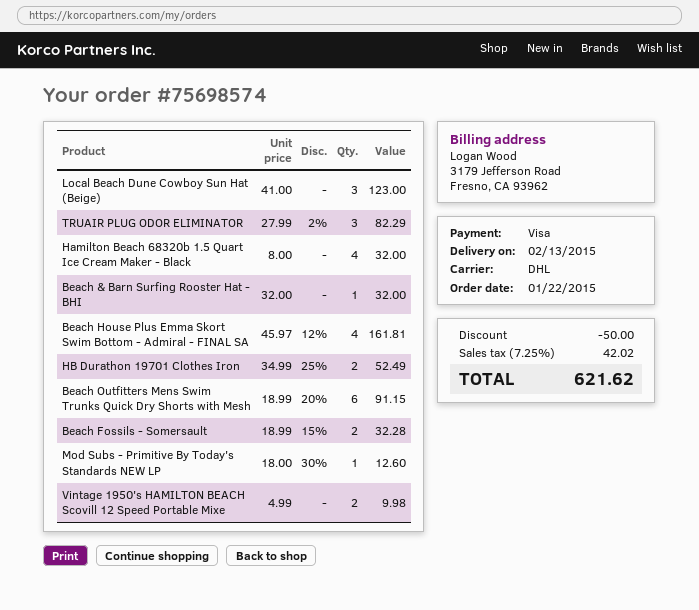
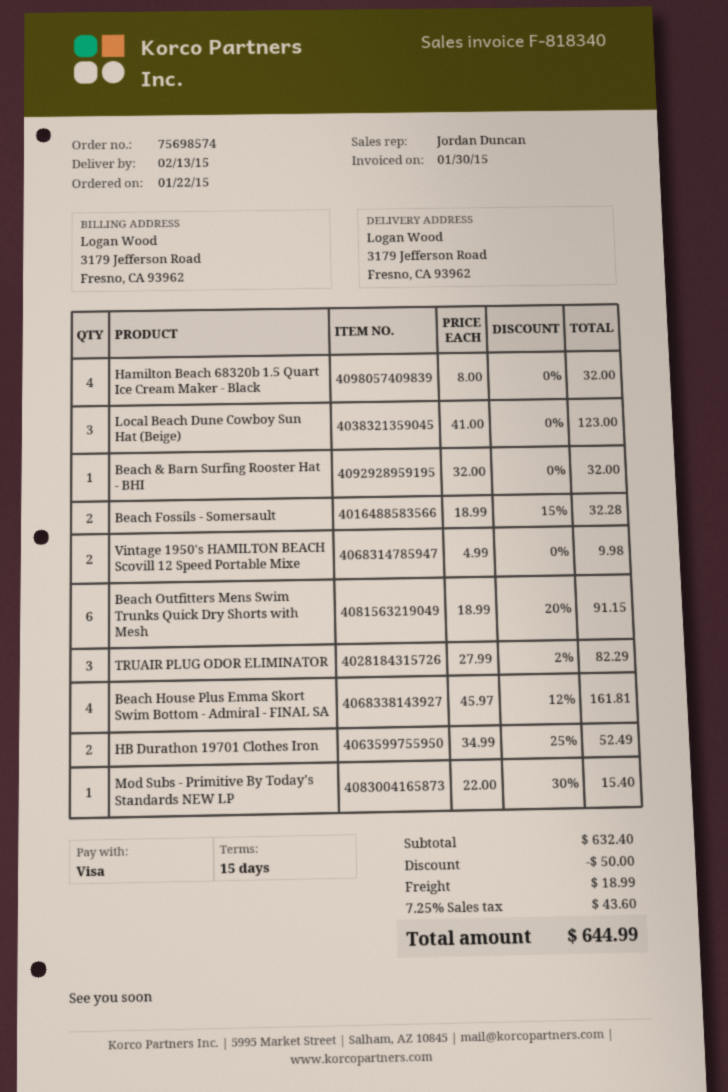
Mod Subs - Primitive By Today's Standards NEW LP: 1 x 18.00 - 30% = 12.60 -> 1 x 22.00 - 30% = 15.40
shipping: none -> 18.99
tax: 7.25% = 42.02 -> 7.25% = 43.60
total: 621.62 -> 644.99

